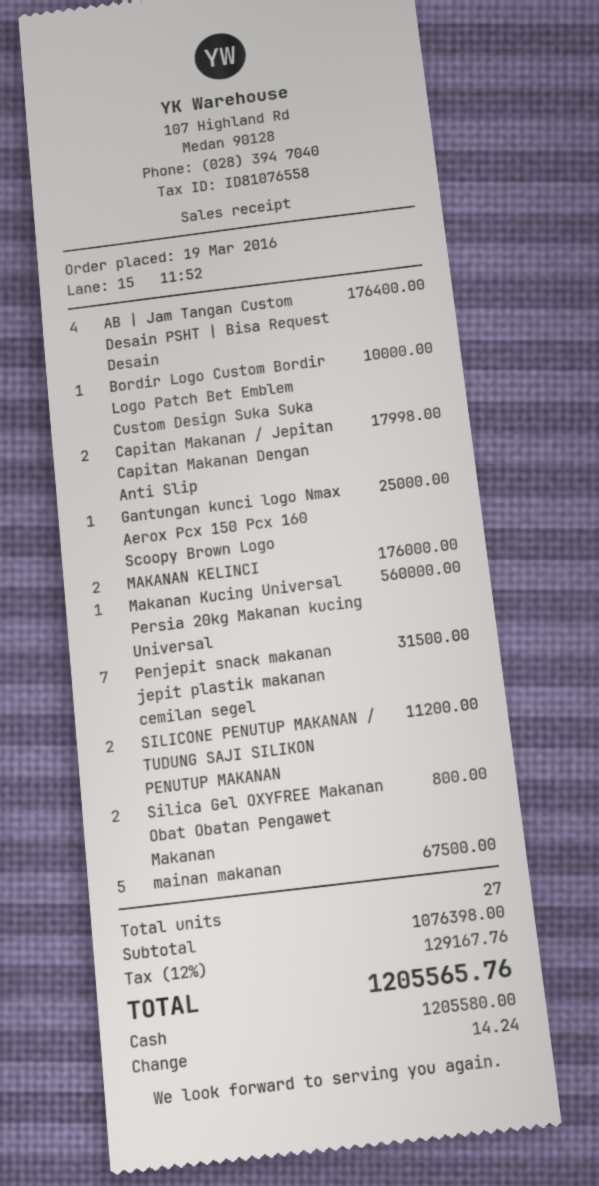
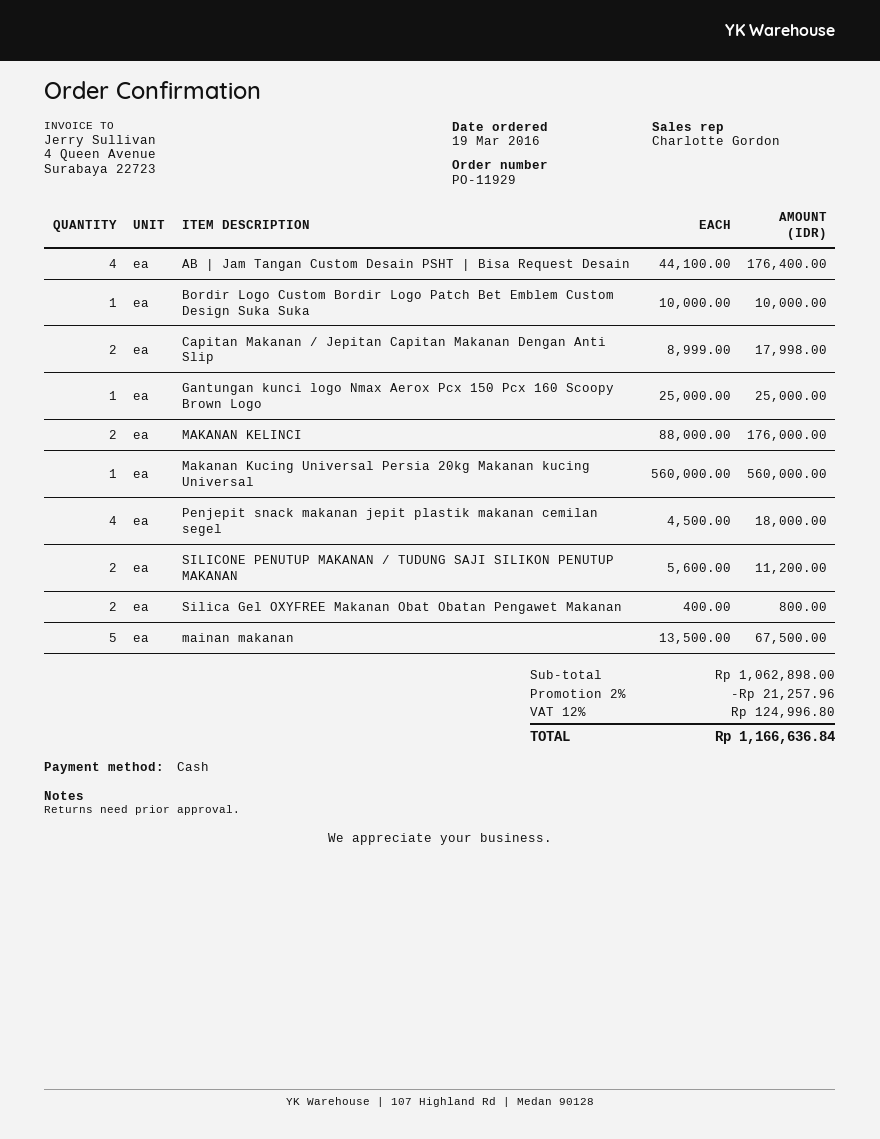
Penjepit snack makanan jepit plastik makanan cemilan segel: 7 for 31500.00 -> 4 for 18000.00
subtotal: 1076398.00 -> 1062898.00
discount: none -> 2% = 21257.96
tax: 12% = 129167.76 -> 12% = 124996.80
total: 1205565.76 -> 1166636.84

